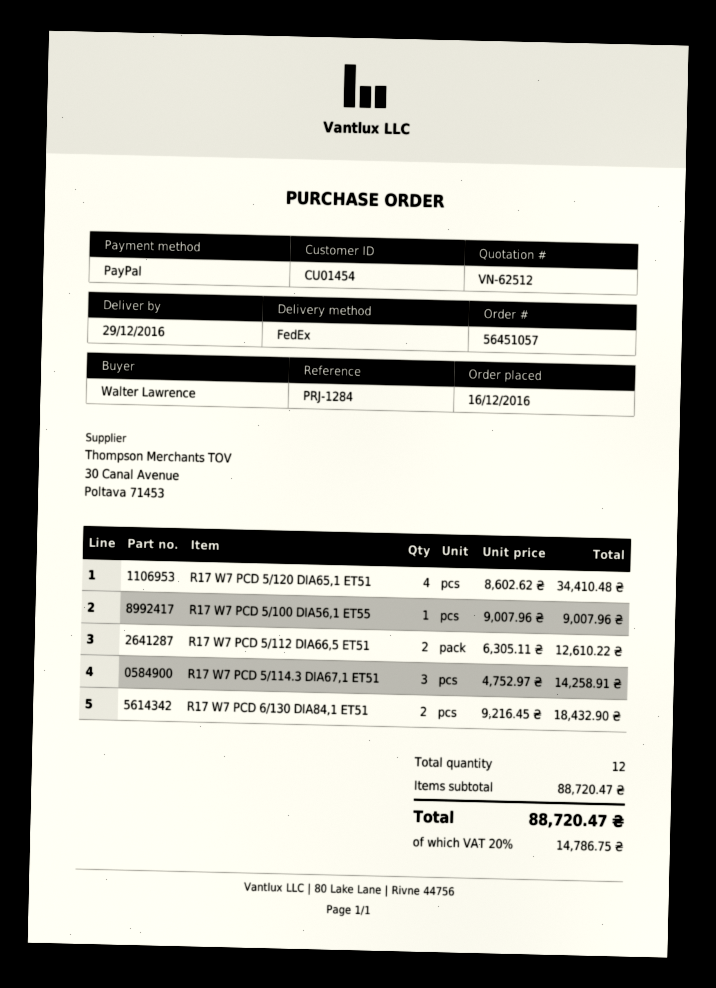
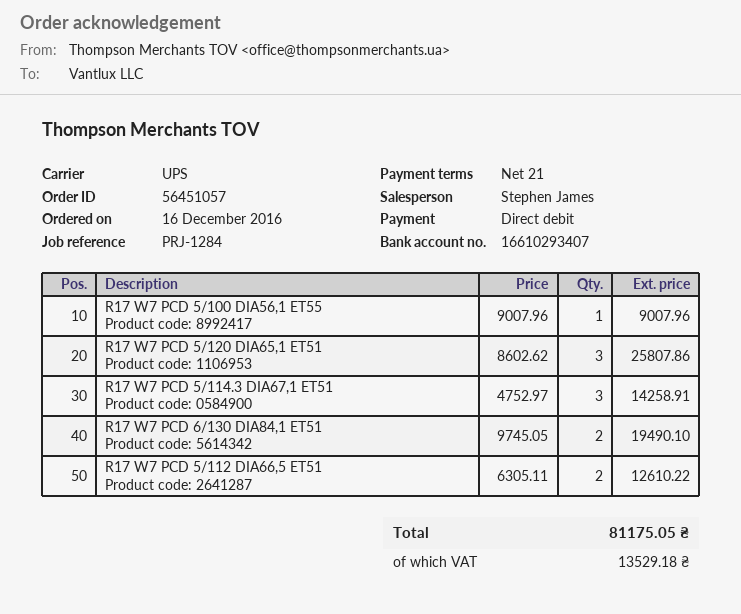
payment method: PayPal -> direct debit
shipping method: FedEx -> UPS
R17 W7 PCD 5/120 DIA65,1 ET51: 4 x 8602.62 = 34410.48 -> 3 x 8602.62 = 25807.86
R17 W7 PCD 6/130 DIA84,1 ET51: 2 x 9216.45 = 18432.90 -> 2 x 9745.05 = 19490.10
tax: 14786.75 -> 13529.18
total: 88720.47 -> 81175.05

